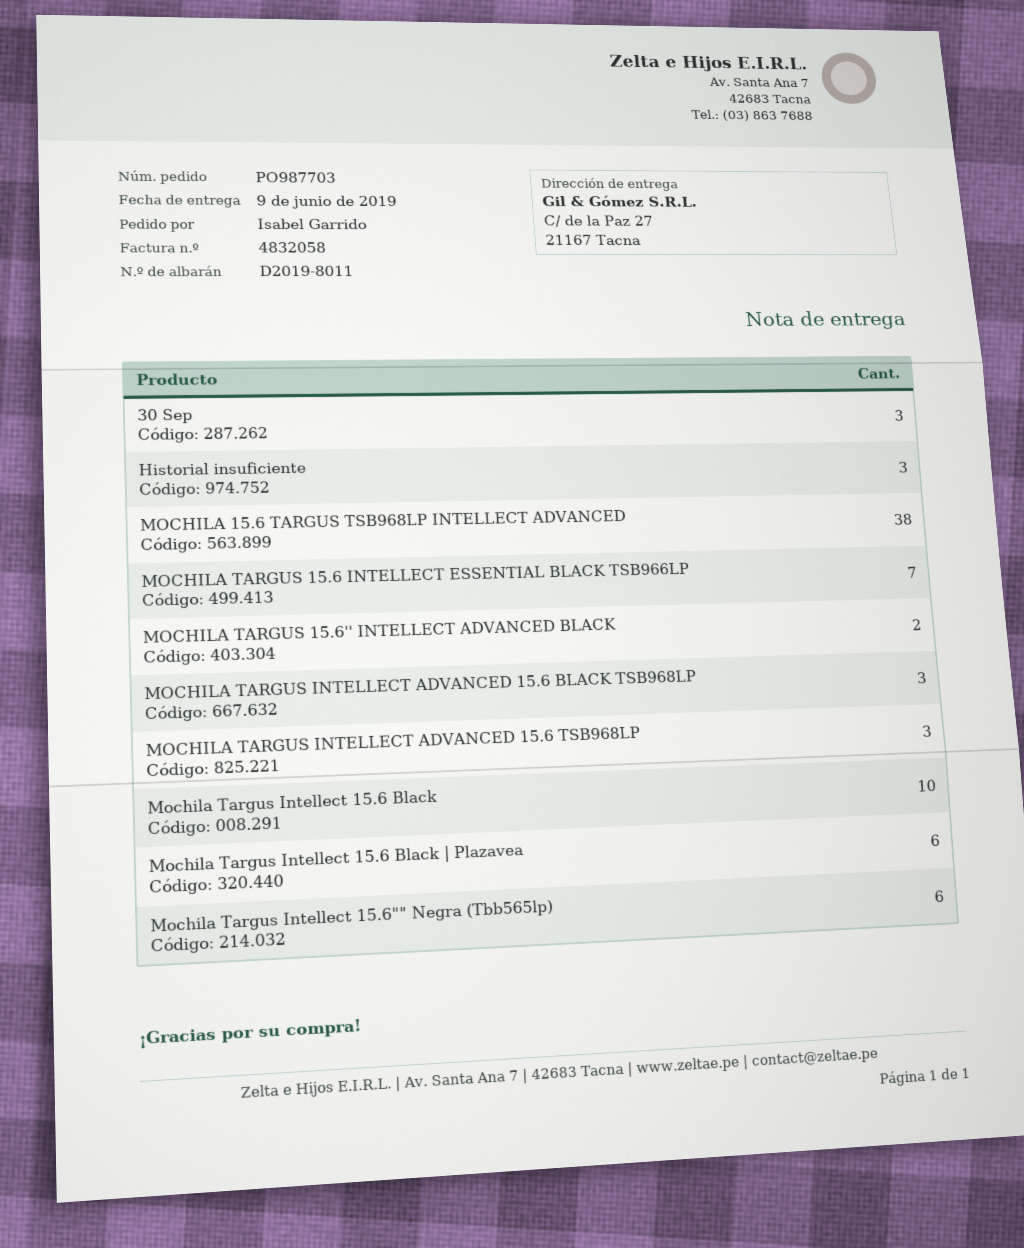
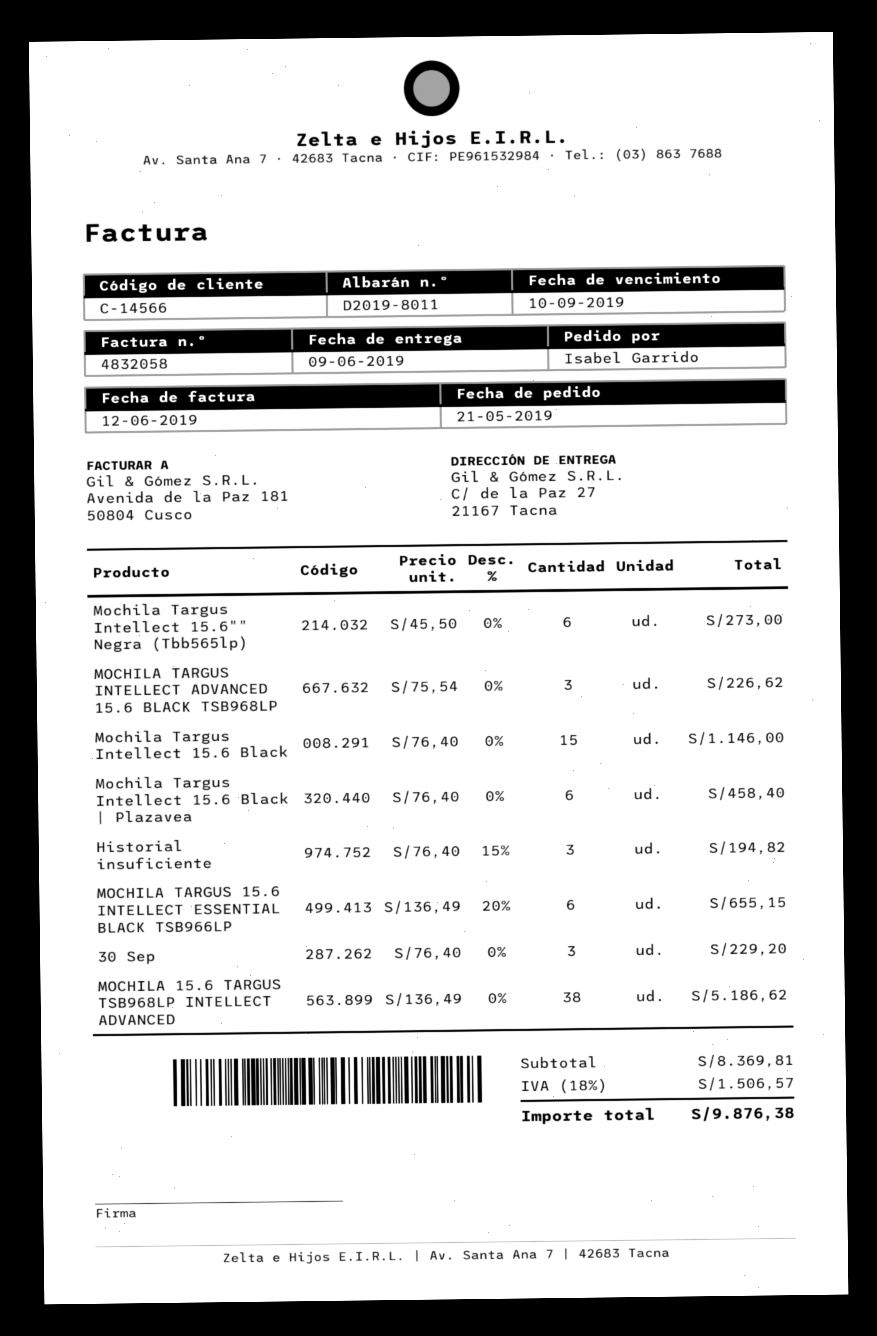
MOCHILA TARGUS 15.6 INTELLECT ESSENTIAL BLACK TSB966LP: 7 -> 6
MOCHILA TARGUS 15.6'' INTELLECT ADVANCED BLACK: 2 -> none
MOCHILA TARGUS INTELLECT ADVANCED 15.6 TSB968LP: 3 -> none
Mochila Targus Intellect 15.6 Black: 10 -> 15

